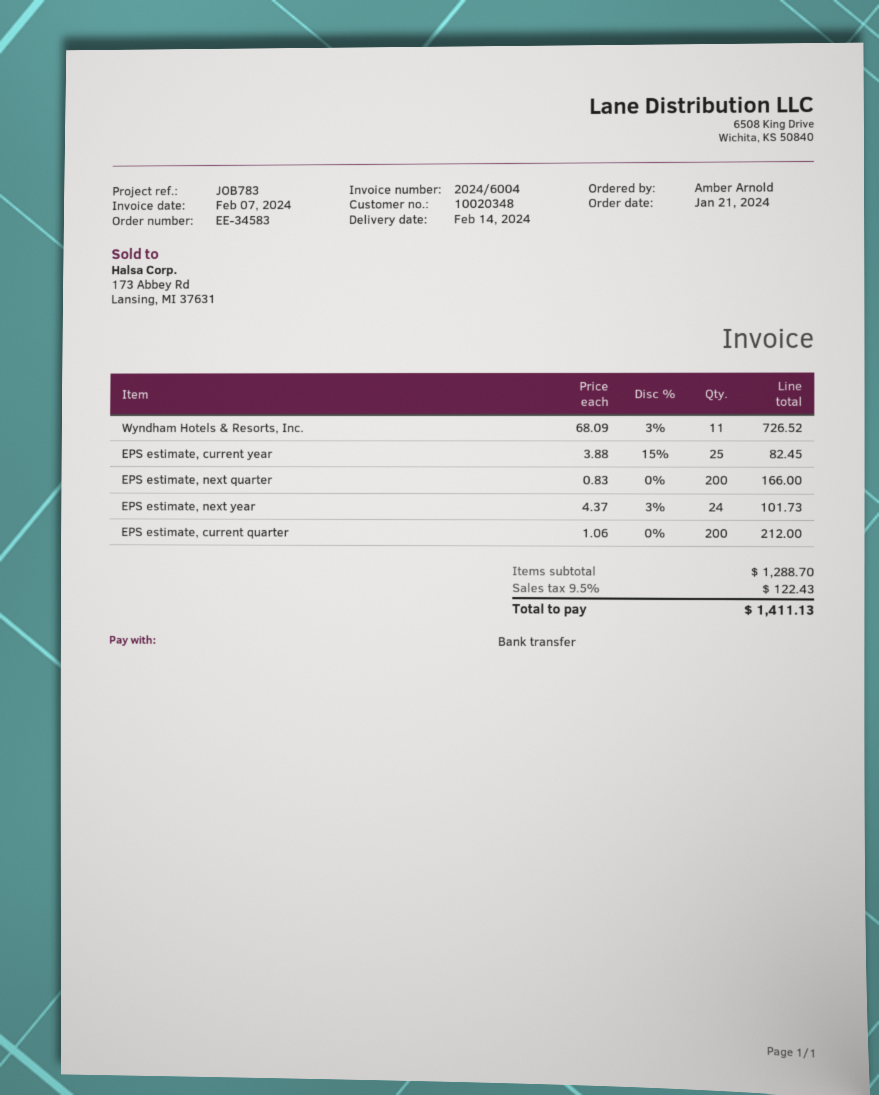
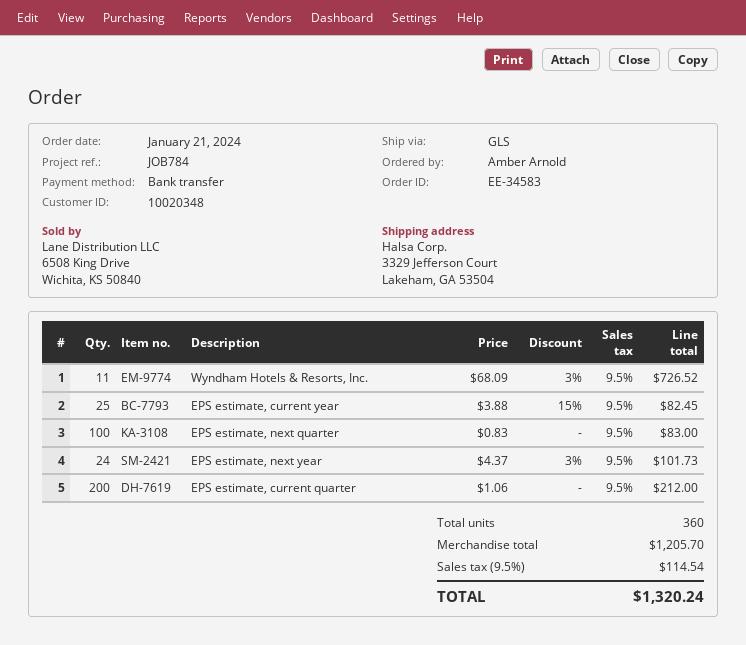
reference: JOB783 -> JOB784
EPS estimate, next quarter: 200 x 0.83 = 166.00 -> 100 x 0.83 = 83.00
subtotal: 1288.70 -> 1205.70
tax: 9.5% = 122.43 -> 9.5% = 114.54
total: 1411.13 -> 1320.24

